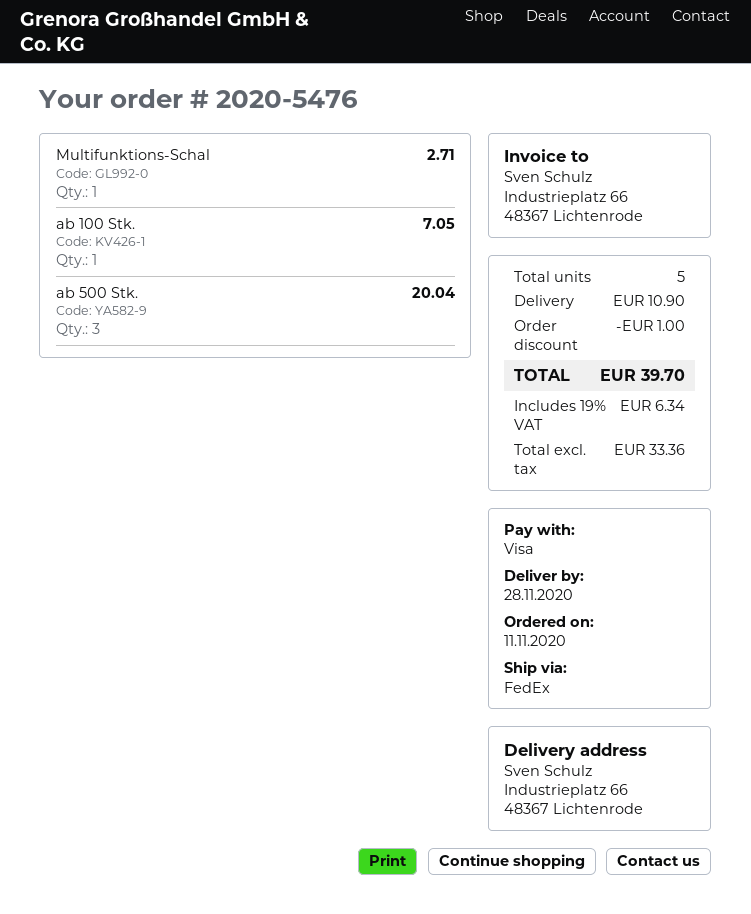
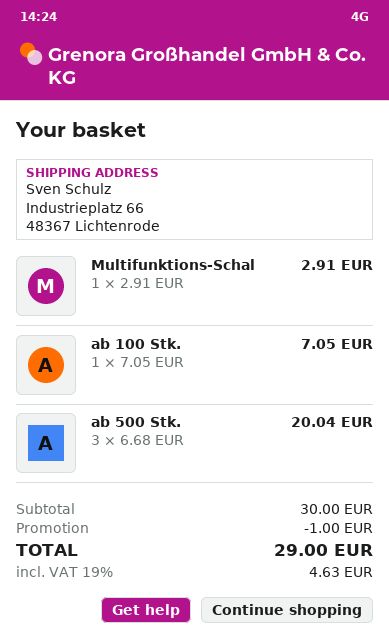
Multifunktions-Schal: 1 for 2.71 -> 1 for 2.91
shipping: 10.90 -> none
tax: 19% = 6.34 -> 19% = 4.63
total: 39.70 -> 29.00

